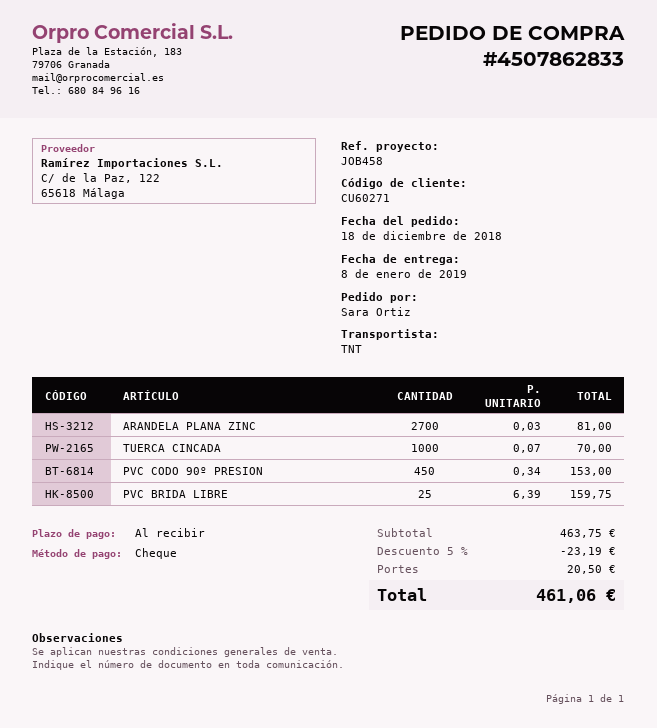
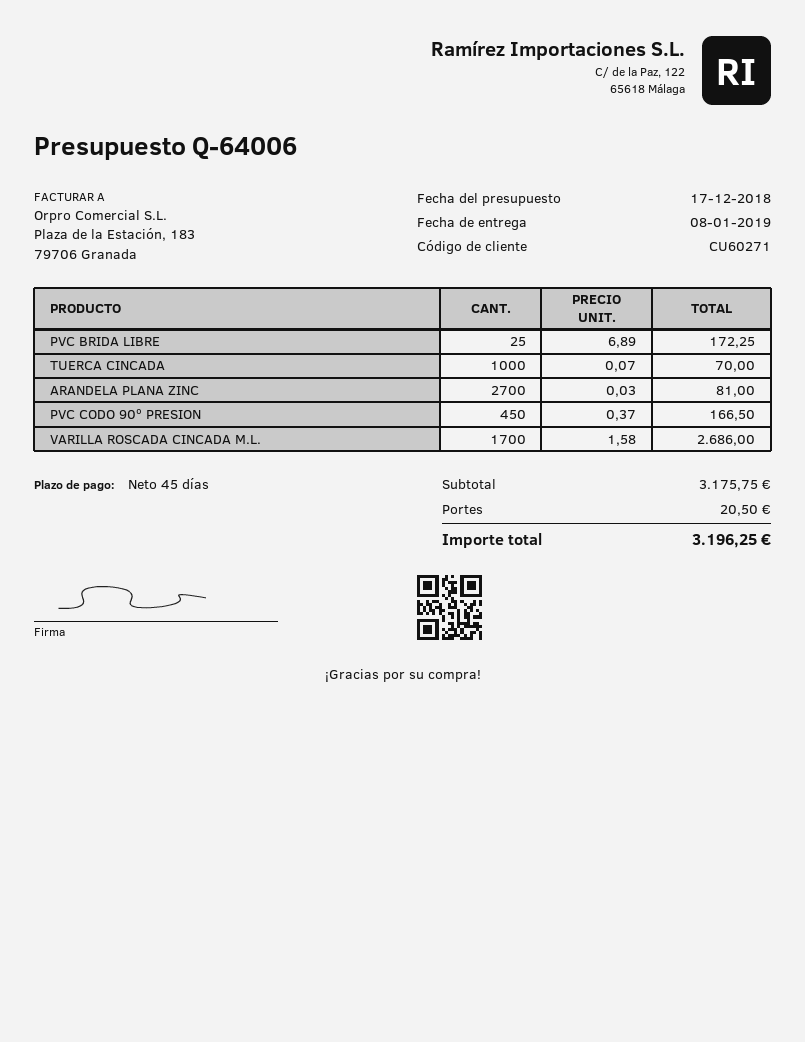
payment terms: on receipt -> 45 days
PVC CODO 90º PRESION: 450 x 0.34 = 153.00 -> 450 x 0.37 = 166.50
PVC BRIDA LIBRE: 25 x 6.39 = 159.75 -> 25 x 6.89 = 172.25
VARILLA ROSCADA CINCADA M.L.: none -> 1700 x 1.58 = 2686.00
subtotal: 463.75 -> 3175.75
discount: 5% = 23.19 -> none
total: 461.06 -> 3196.25

